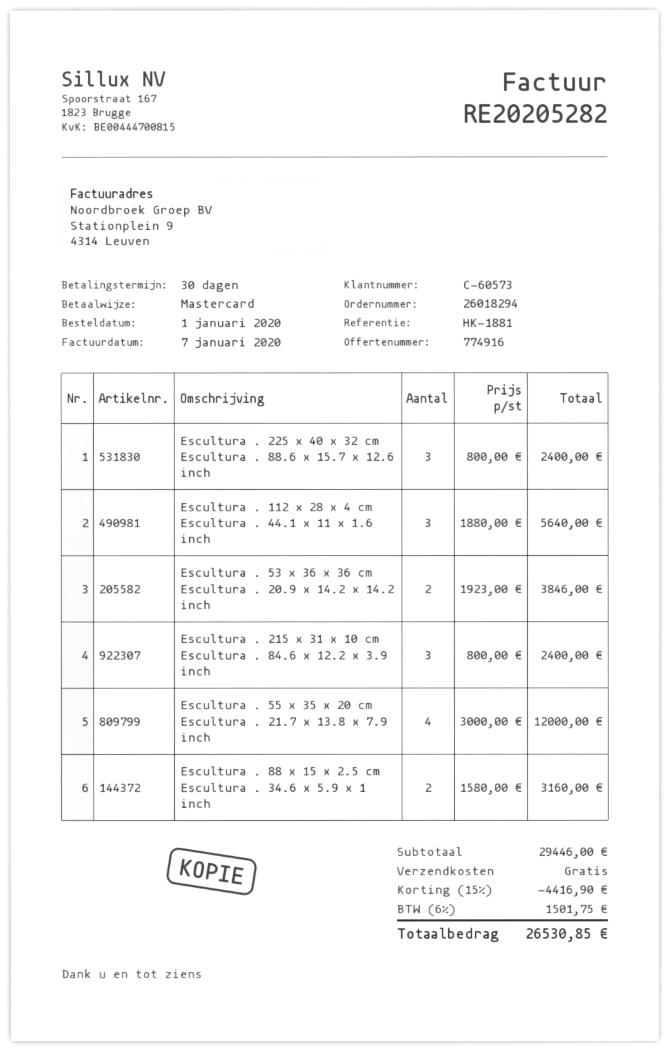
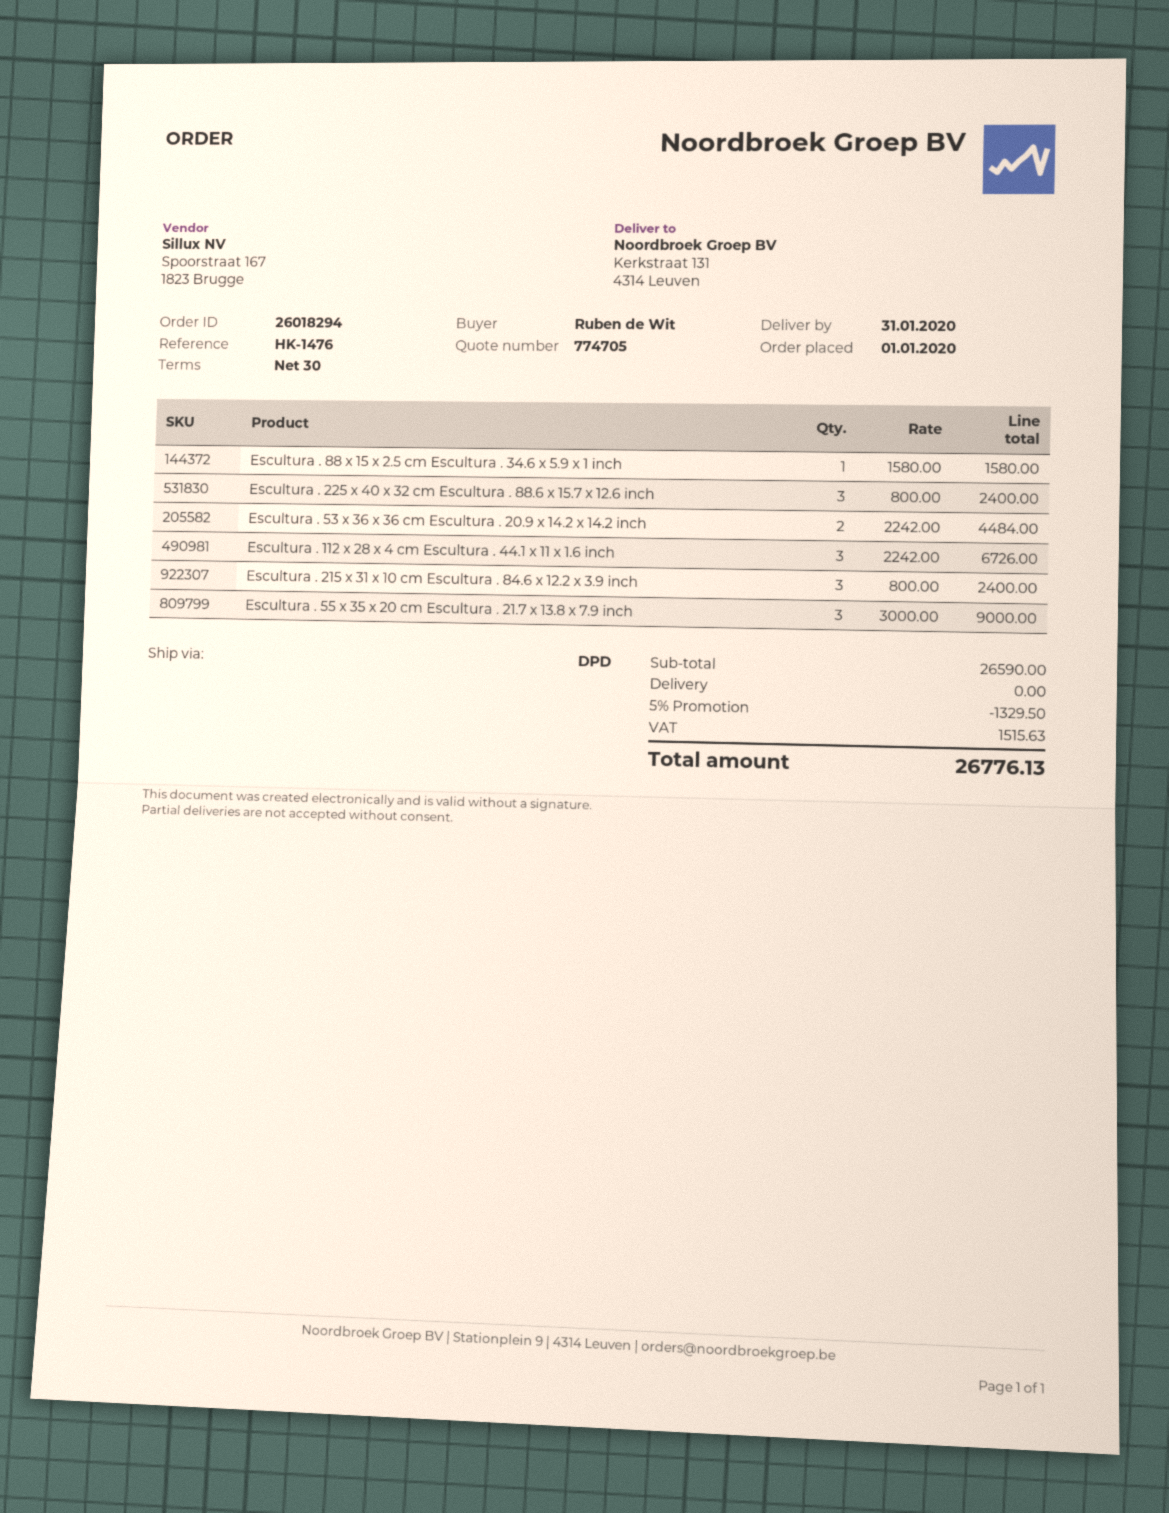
quote number: 774916 -> 774705
reference: HK-1881 -> HK-1476
Escultura . 112 x 28 x 4 cm Escultura . 44.1 x 11 x 1.6 inch: 3 x 1880.00 = 5640.00 -> 3 x 2242.00 = 6726.00
Escultura . 53 x 36 x 36 cm Escultura . 20.9 x 14.2 x 14.2 inch: 2 x 1923.00 = 3846.00 -> 2 x 2242.00 = 4484.00
Escultura . 55 x 35 x 20 cm Escultura . 21.7 x 13.8 x 7.9 inch: 4 x 3000.00 = 12000.00 -> 3 x 3000.00 = 9000.00
Escultura . 88 x 15 x 2.5 cm Escultura . 34.6 x 5.9 x 1 inch: 2 x 1580.00 = 3160.00 -> 1 x 1580.00 = 1580.00
subtotal: 29446.00 -> 26590.00
discount: 15% = 4416.90 -> 5% = 1329.50
tax: 1501.75 -> 1515.63
total: 26530.85 -> 26776.13

